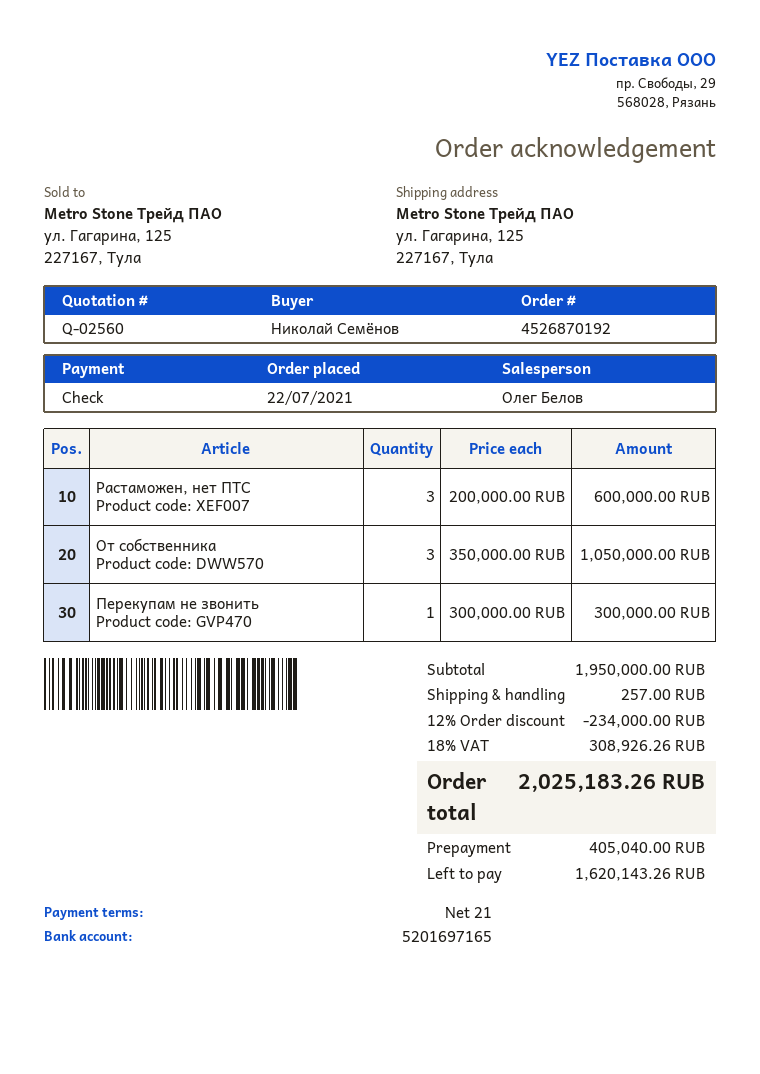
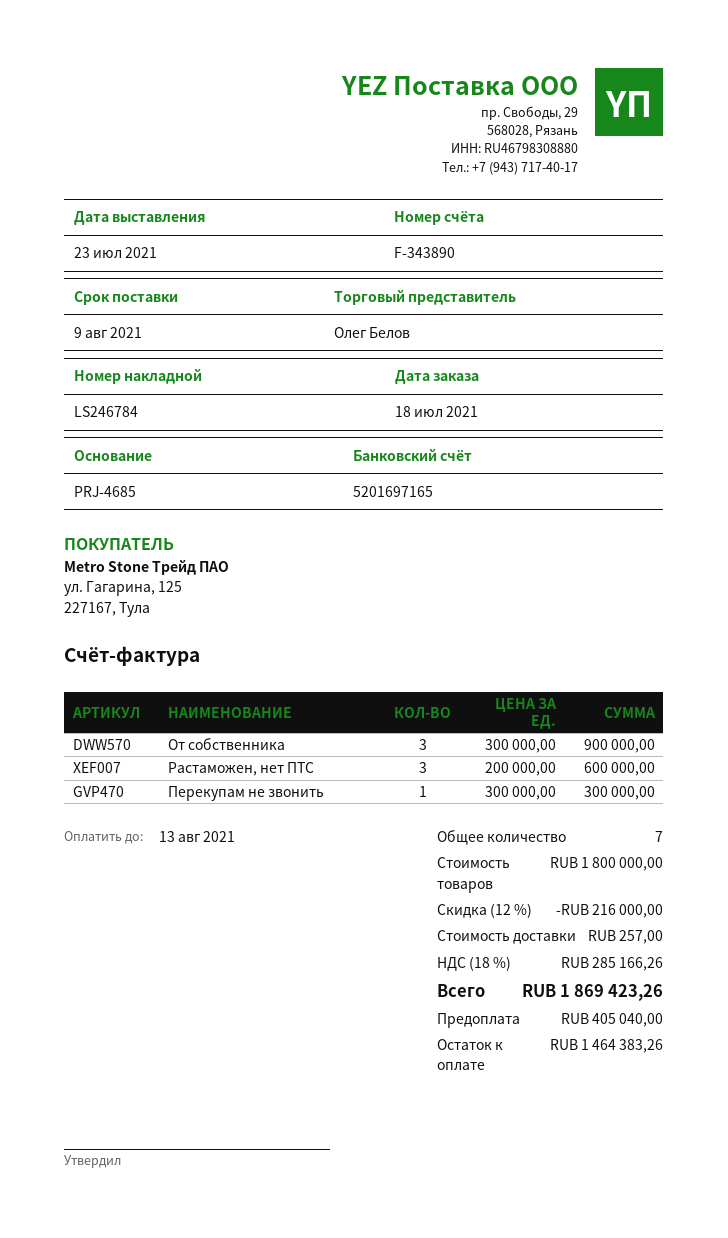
order date: 2021-07-22 -> 2021-07-18
От собственника: 3 x 350000.00 = 1050000.00 -> 3 x 300000.00 = 900000.00
subtotal: 1950000.00 -> 1800000.00
discount: 12% = 234000.00 -> 12% = 216000.00
tax: 18% = 308926.26 -> 18% = 285166.26
total: 2025183.26 -> 1869423.26
balance: 1620143.26 -> 1464383.26

